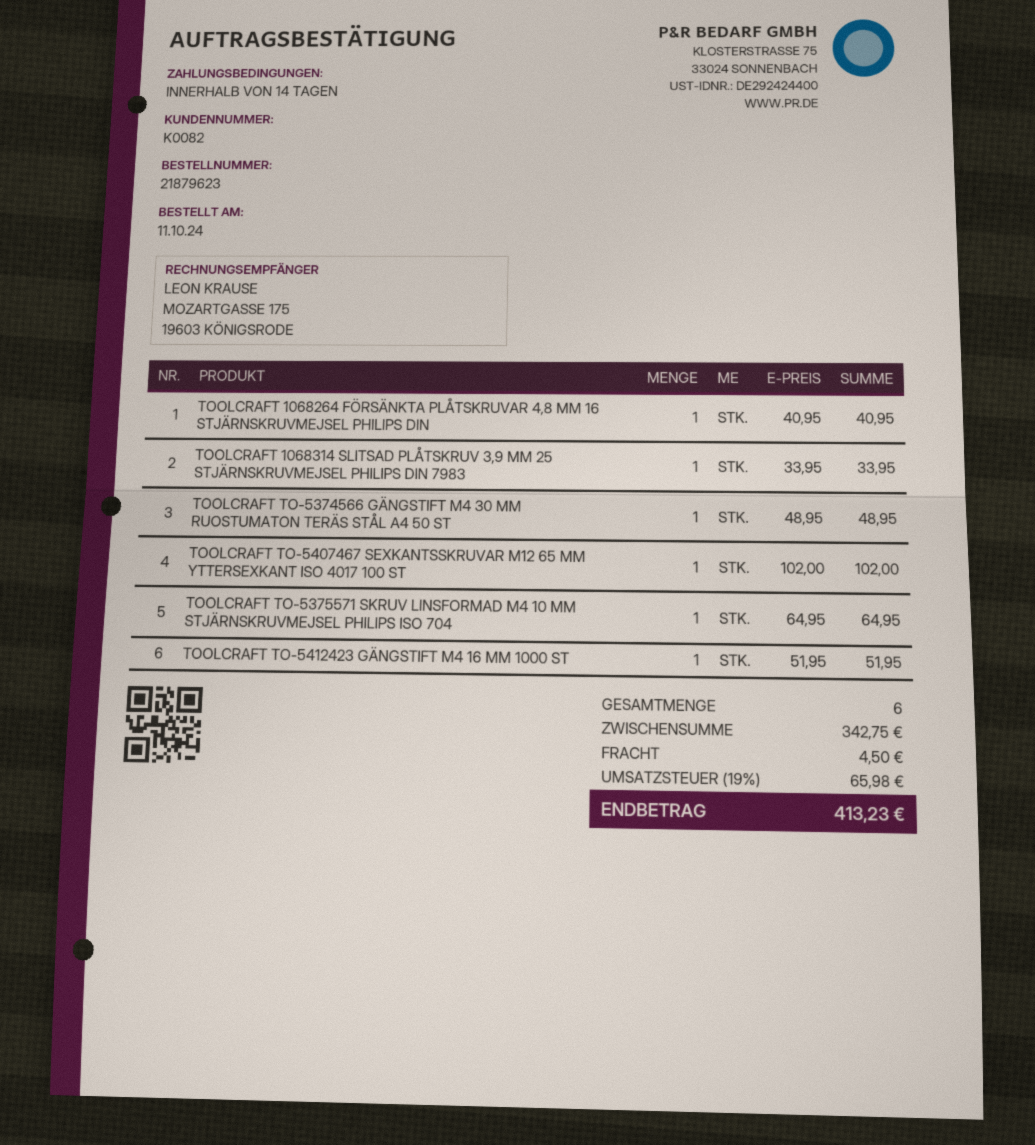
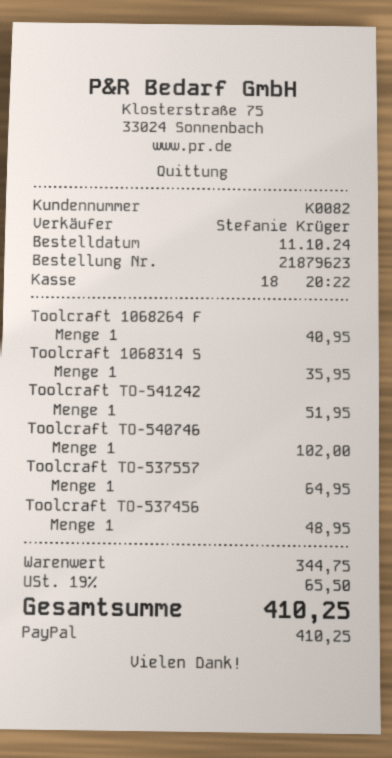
TOOLCRAFT 1068314 SLITSAD PLÅTSKRUV 3,9 MM 25 STJÄRNSKRUVMEJSEL PHILIPS DIN 7983: 1 for 33.95 -> 1 for 35.95
subtotal: 342.75 -> 344.75
shipping: 4.50 -> none
tax: 19% = 65.98 -> 19% = 65.50
total: 413.23 -> 410.25

